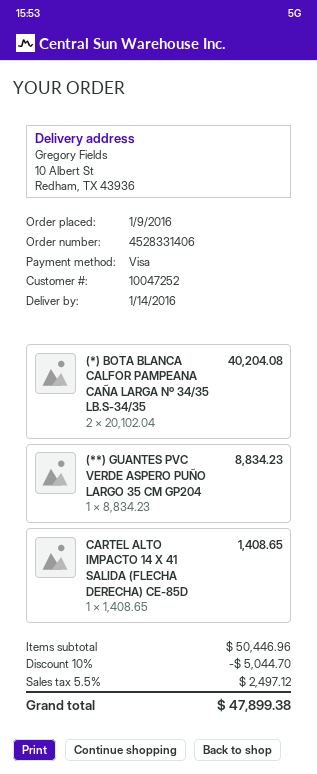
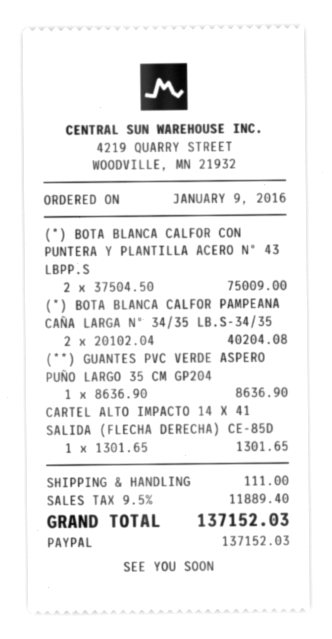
payment method: Visa -> PayPal
(**) GUANTES PVC VERDE ASPERO PUÑO LARGO 35 CM GP204: 1 x 8834.23 = 8834.23 -> 1 x 8636.90 = 8636.90
CARTEL ALTO IMPACTO 14 X 41 SALIDA (FLECHA DERECHA) CE-85D: 1 x 1408.65 = 1408.65 -> 1 x 1301.65 = 1301.65
(*) BOTA BLANCA CALFOR CON PUNTERA Y PLANTILLA ACERO Nº 43 LBPP.S: none -> 2 x 37504.50 = 75009.00
discount: 10% = 5044.70 -> none
shipping: none -> 111.00
tax: 5.5% = 2497.12 -> 9.5% = 11889.40
total: 47899.38 -> 137152.03

